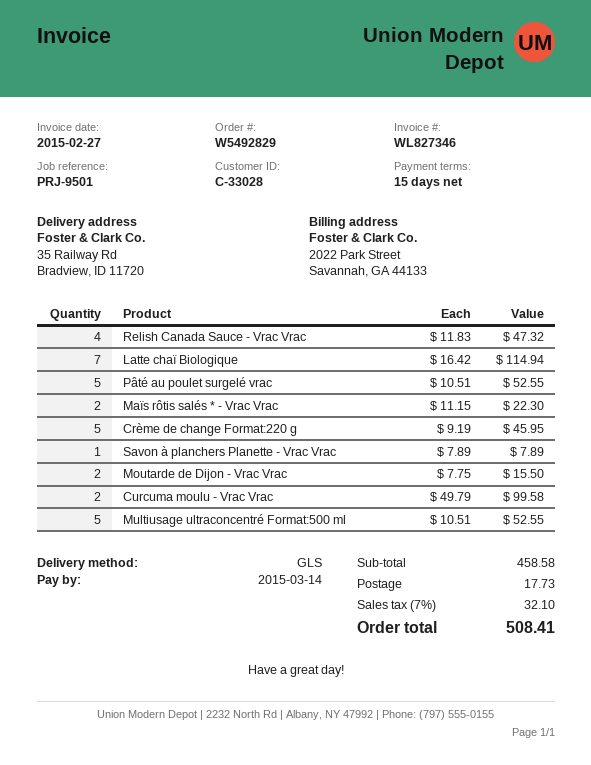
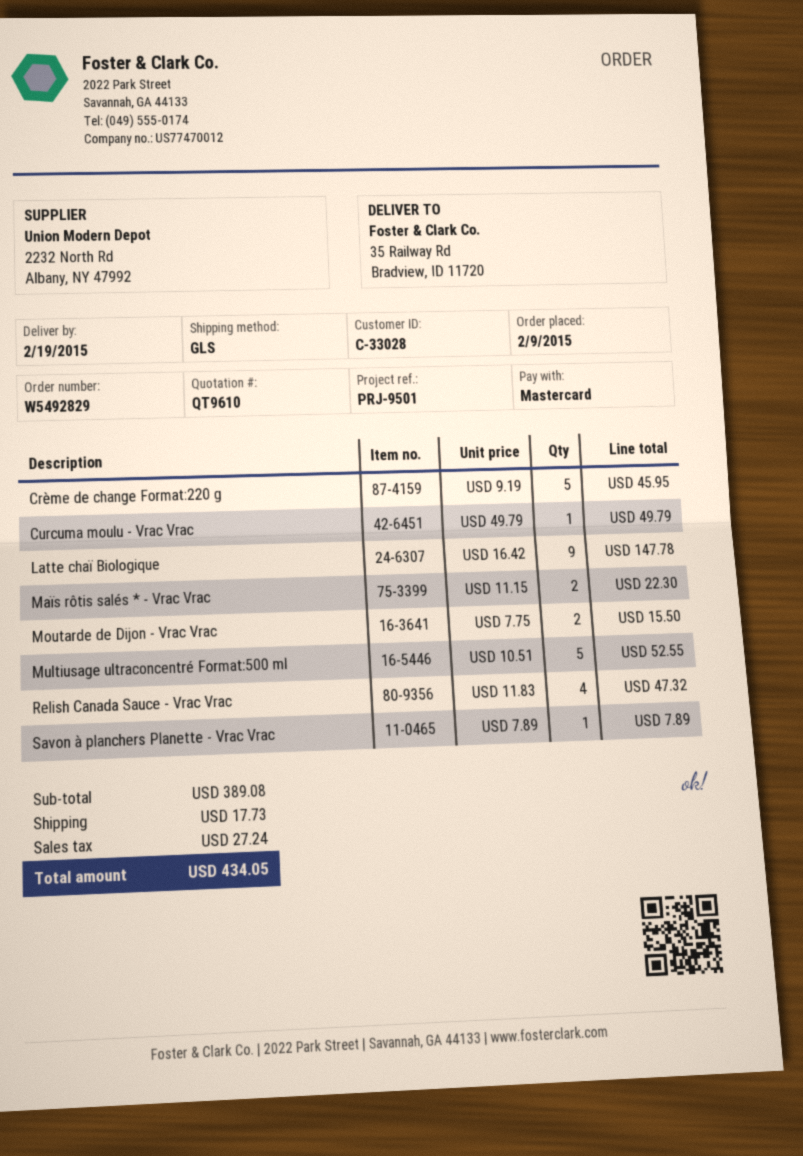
Latte chaï Biologique: 7 x 16.42 = 114.94 -> 9 x 16.42 = 147.78
Pâté au poulet surgelé vrac: 5 x 10.51 = 52.55 -> none
Curcuma moulu - Vrac Vrac: 2 x 49.79 = 99.58 -> 1 x 49.79 = 49.79
subtotal: 458.58 -> 389.08
tax: 32.10 -> 27.24
total: 508.41 -> 434.05

